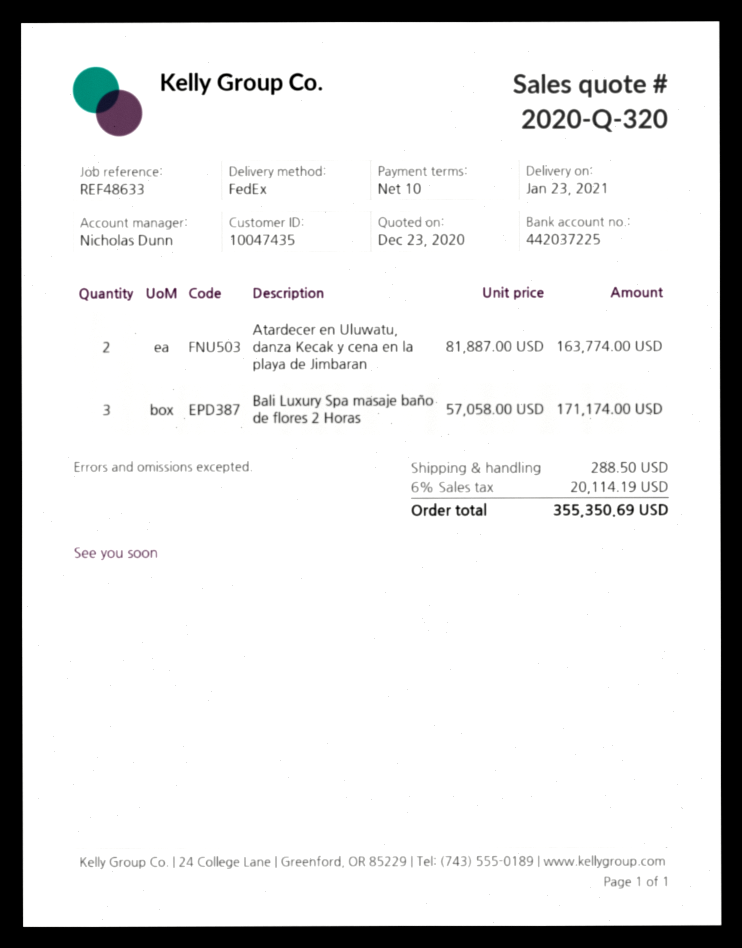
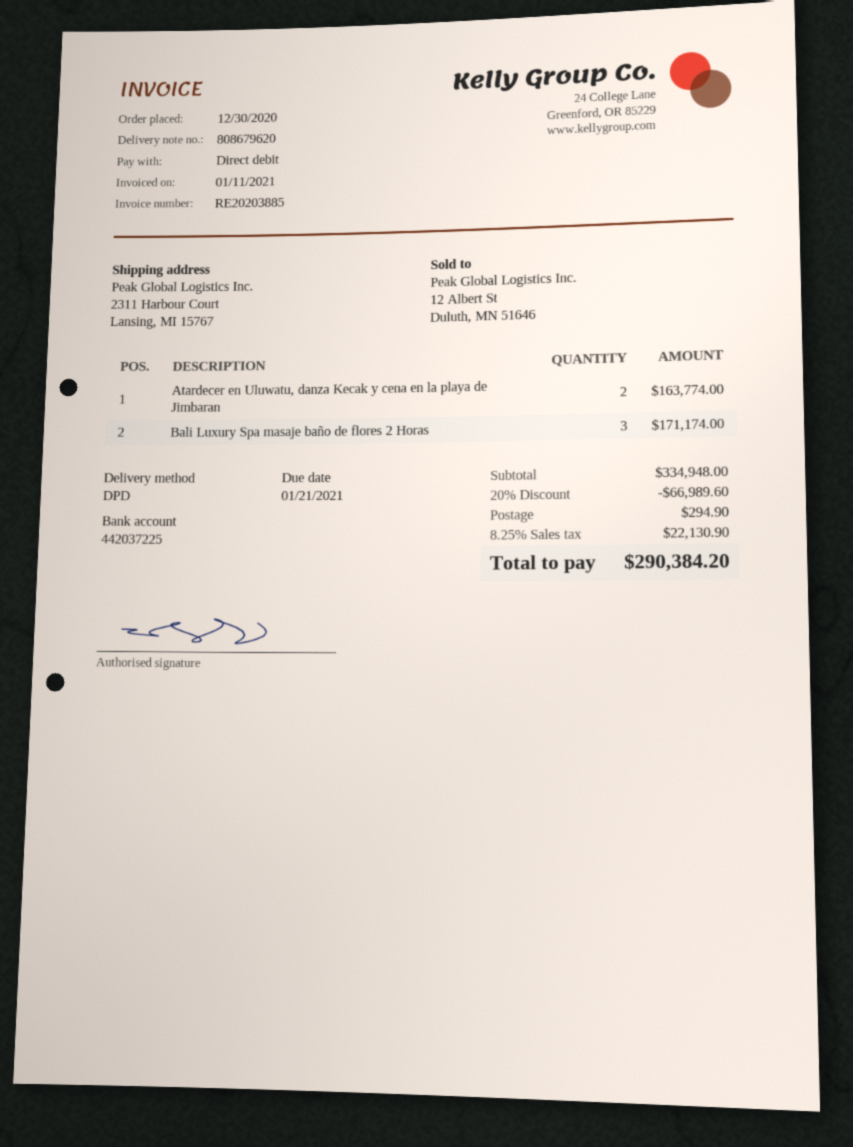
shipping method: FedEx -> DPD
discount: none -> 20% = 66989.60
shipping: 288.50 -> 294.90
tax: 6% = 20114.19 -> 8.25% = 22130.90
total: 355350.69 -> 290384.20

